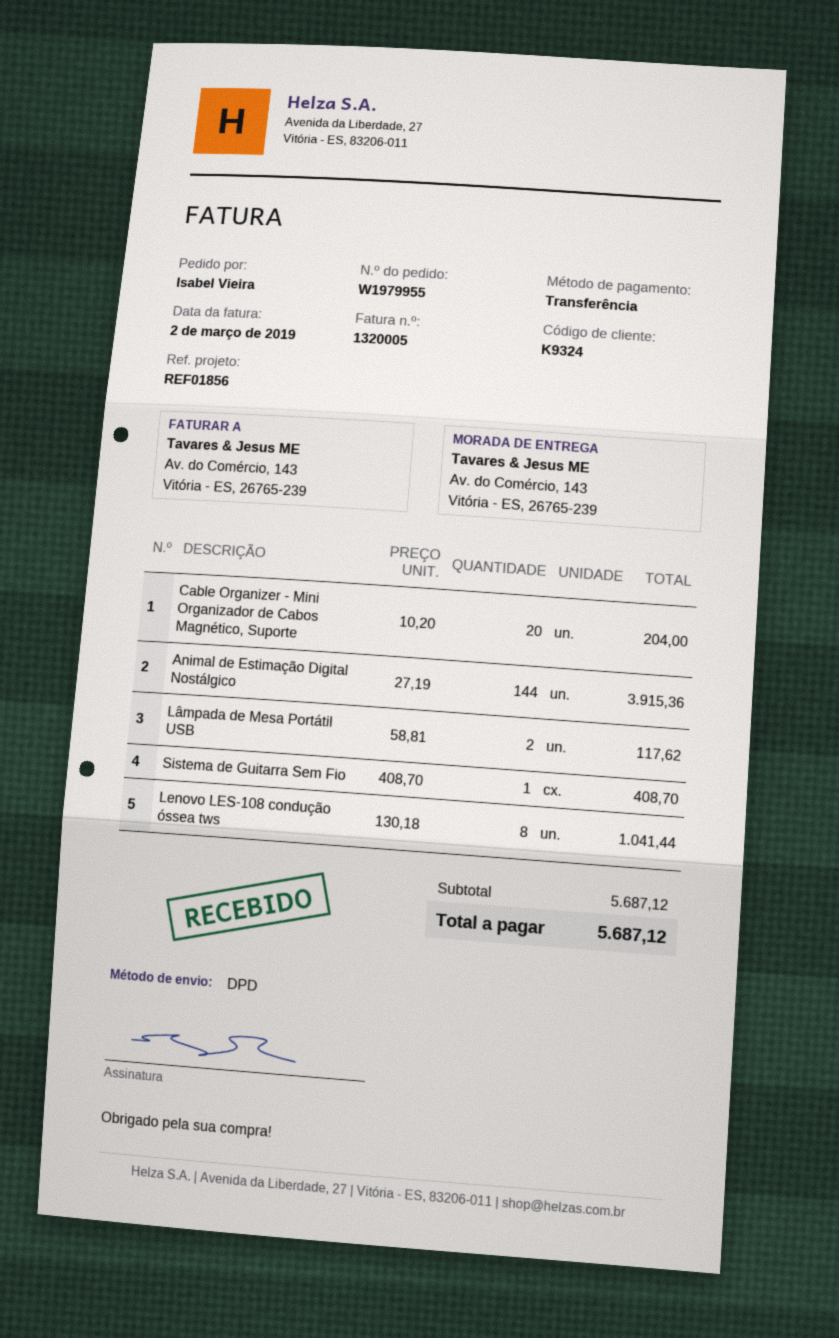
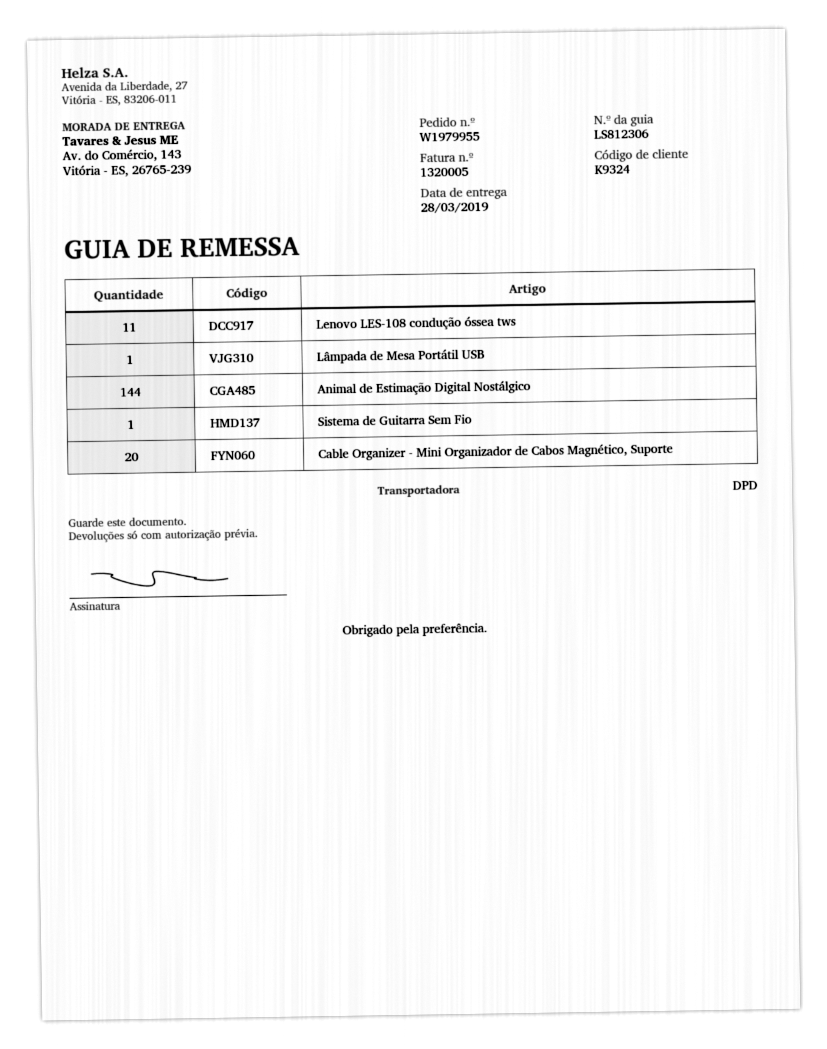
Lâmpada de Mesa Portátil USB: 2 -> 1
Lenovo LES-108 condução óssea tws: 8 -> 11

